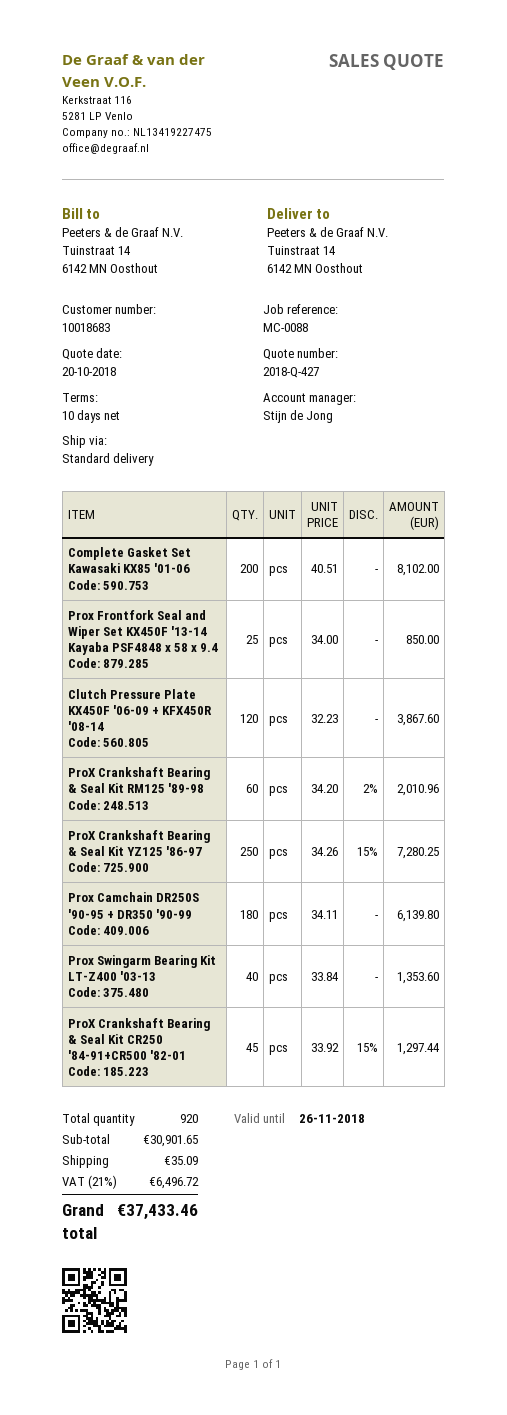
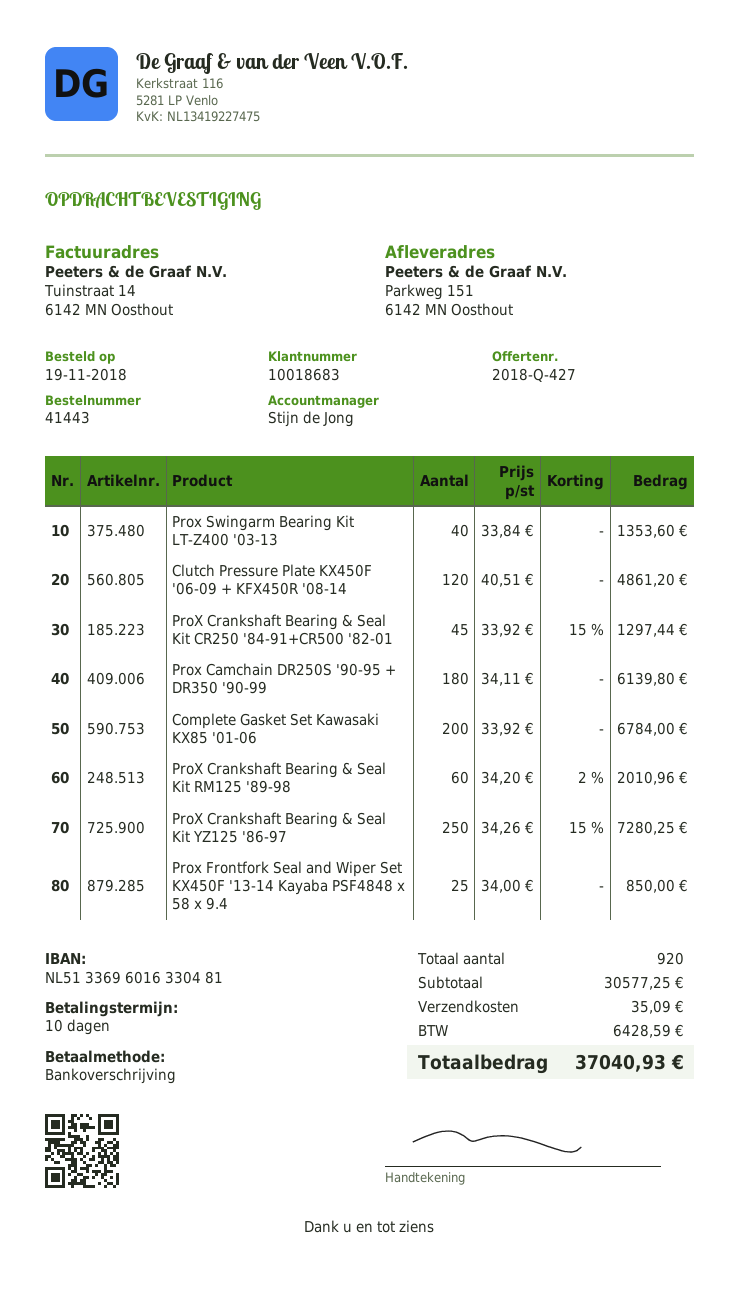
ship to: Tuinstraat 14, 6142 MN Oosthout -> Parkweg 151, 6142 MN Oosthout
Complete Gasket Set Kawasaki KX85 '01-06: 200 x 40.51 = 8102.00 -> 200 x 33.92 = 6784.00
Clutch Pressure Plate KX450F '06-09 + KFX450R '08-14: 120 x 32.23 = 3867.60 -> 120 x 40.51 = 4861.20
subtotal: 30901.65 -> 30577.25
tax: 6496.72 -> 6428.59
total: 37433.46 -> 37040.93

